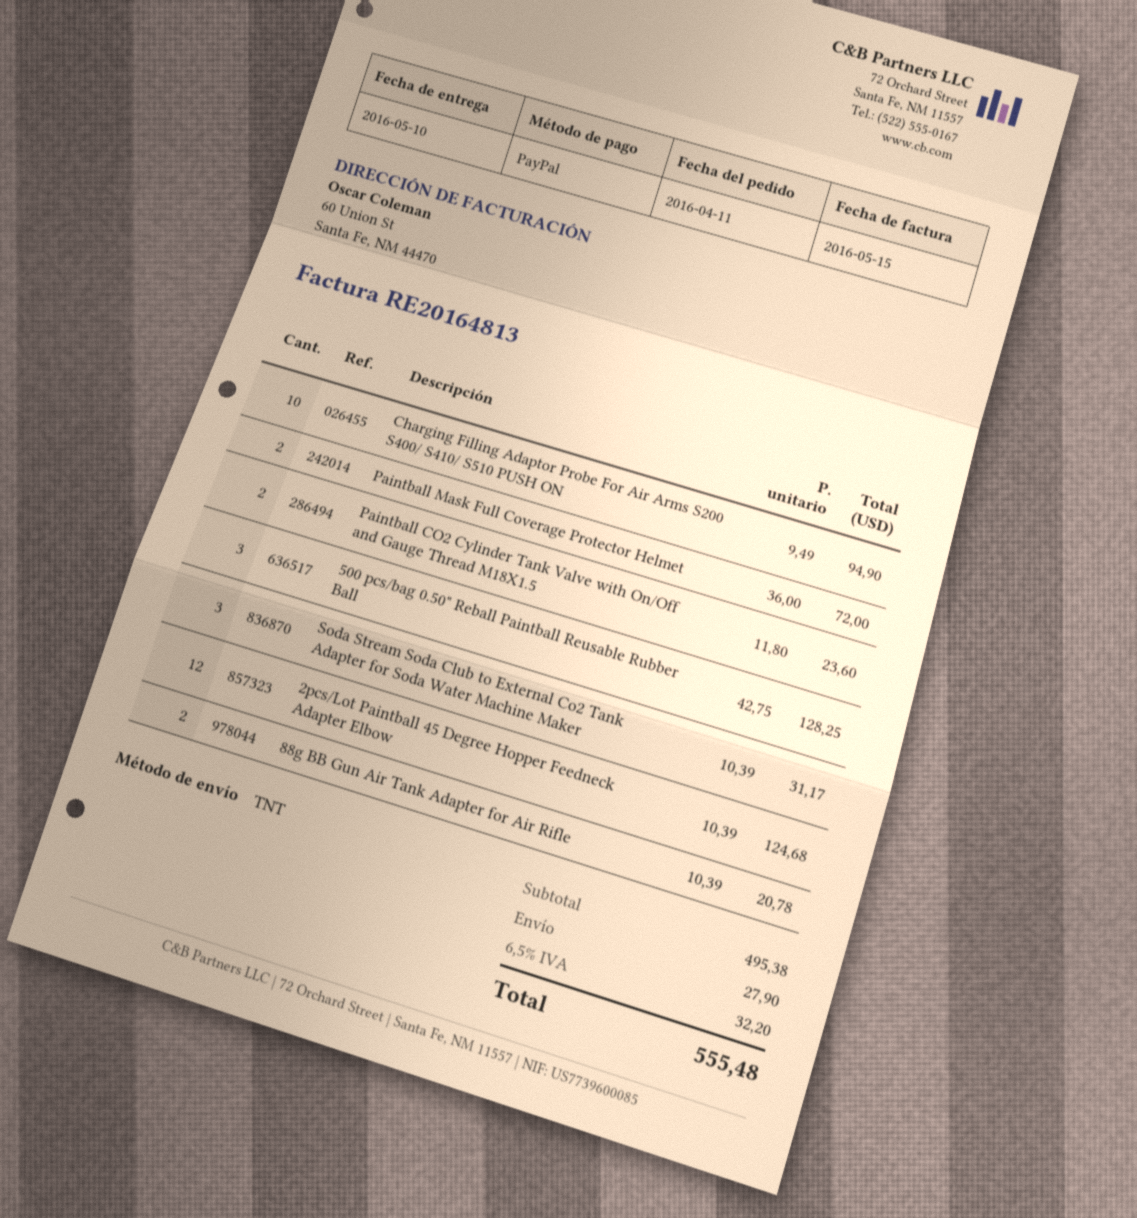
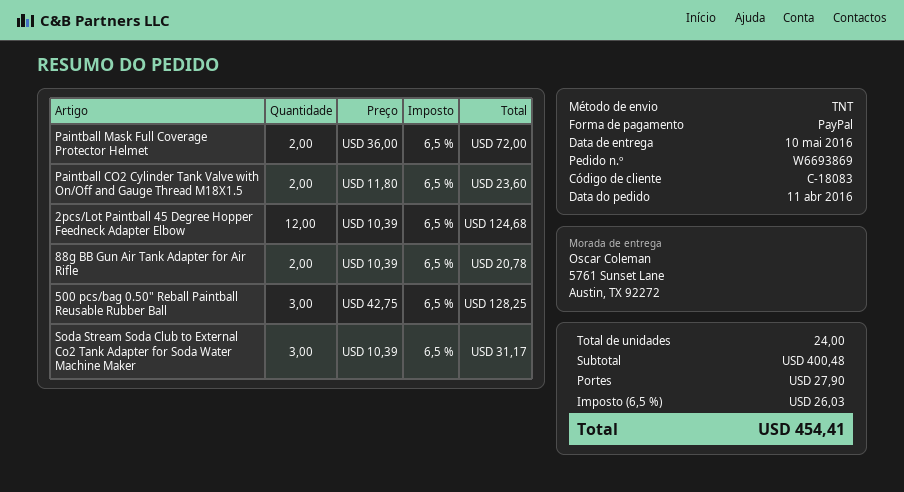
Charging Filling Adaptor Probe For Air Arms S200 S400/ S410/ S510 PUSH ON: 10 x 9.49 = 94.90 -> none
subtotal: 495.38 -> 400.48
tax: 6.5% = 32.20 -> 6.5% = 26.03
total: 555.48 -> 454.41

